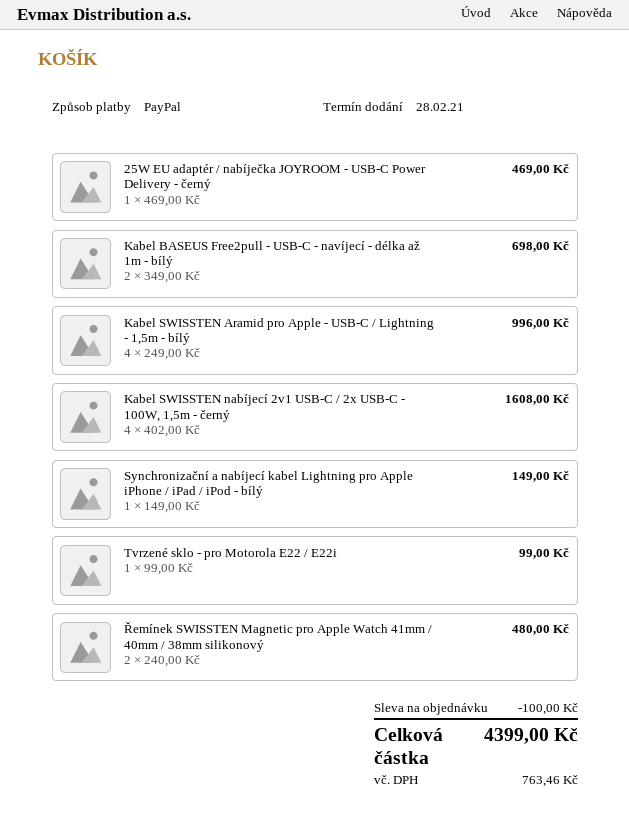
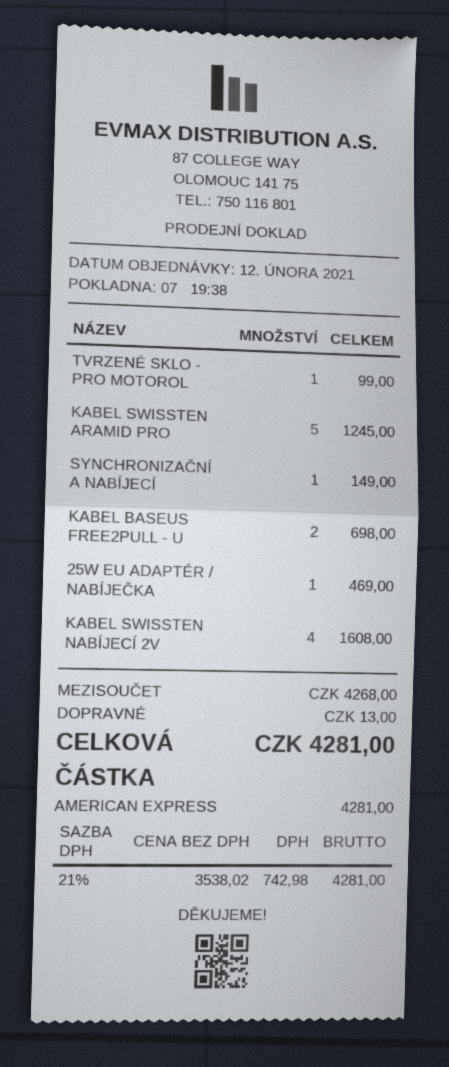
payment method: PayPal -> American Express
Kabel SWISSTEN Aramid pro Apple - USB-C / Lightning - 1,5m - bílý: 4 for 996.00 -> 5 for 1245.00
Řemínek SWISSTEN Magnetic pro Apple Watch 41mm / 40mm / 38mm silikonový: 2 for 480.00 -> none
discount: 100.00 -> none
shipping: none -> 13.00
tax: 763.46 -> 742.98
total: 4399.00 -> 4281.00

